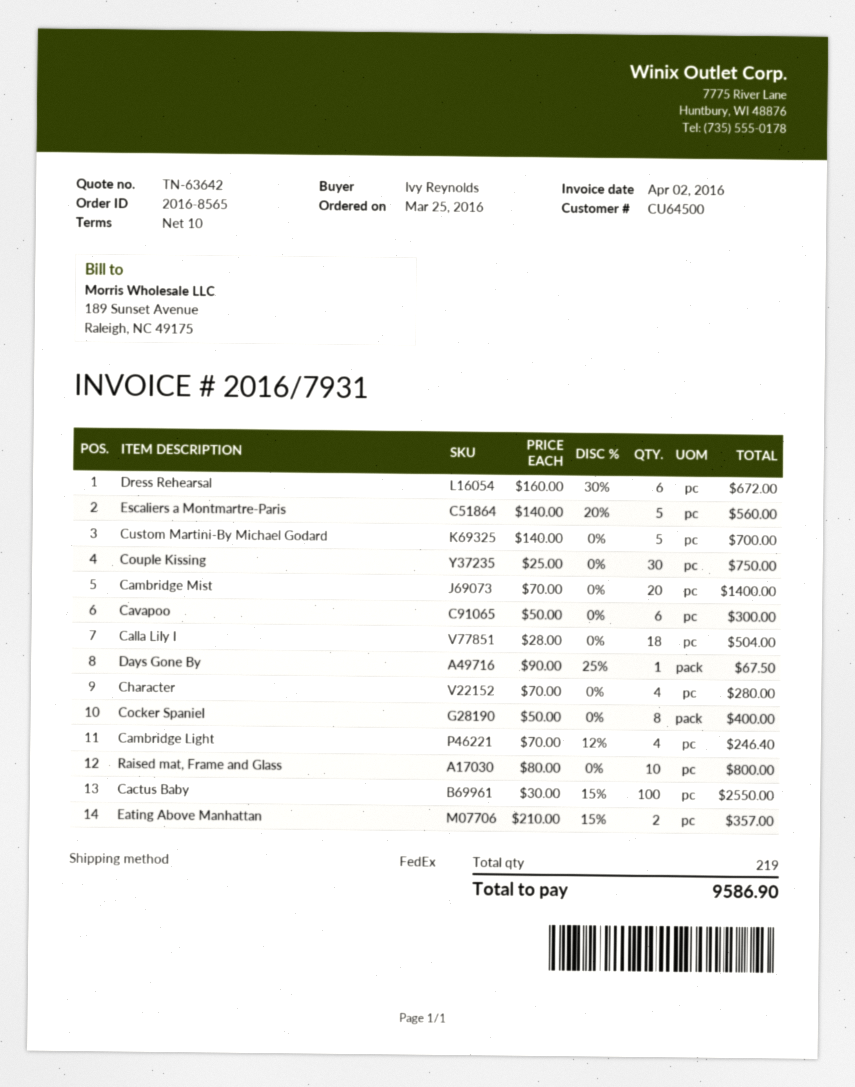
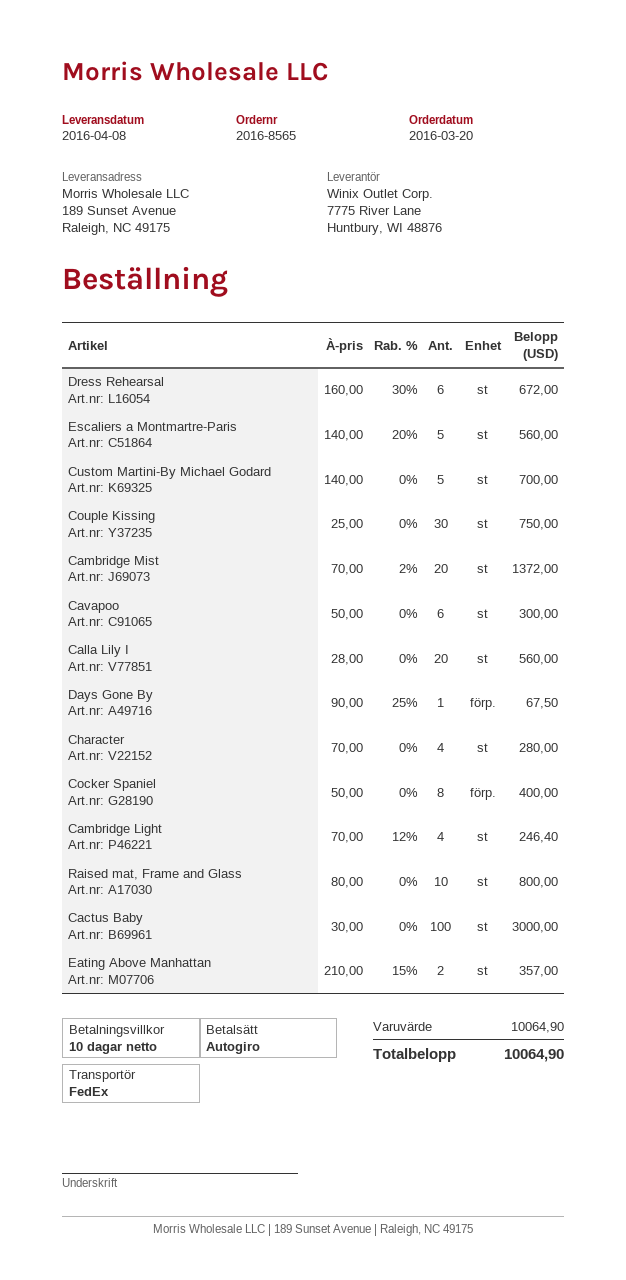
order date: 2016-03-25 -> 2016-03-20
Cambridge Mist: 20 x 70.00 = 1400.00 -> 20 x 70.00 - 2% = 1372.00
Calla Lily I: 18 x 28.00 = 504.00 -> 20 x 28.00 = 560.00
Cactus Baby: 100 x 30.00 - 15% = 2550.00 -> 100 x 30.00 = 3000.00
total: 9586.90 -> 10064.90

